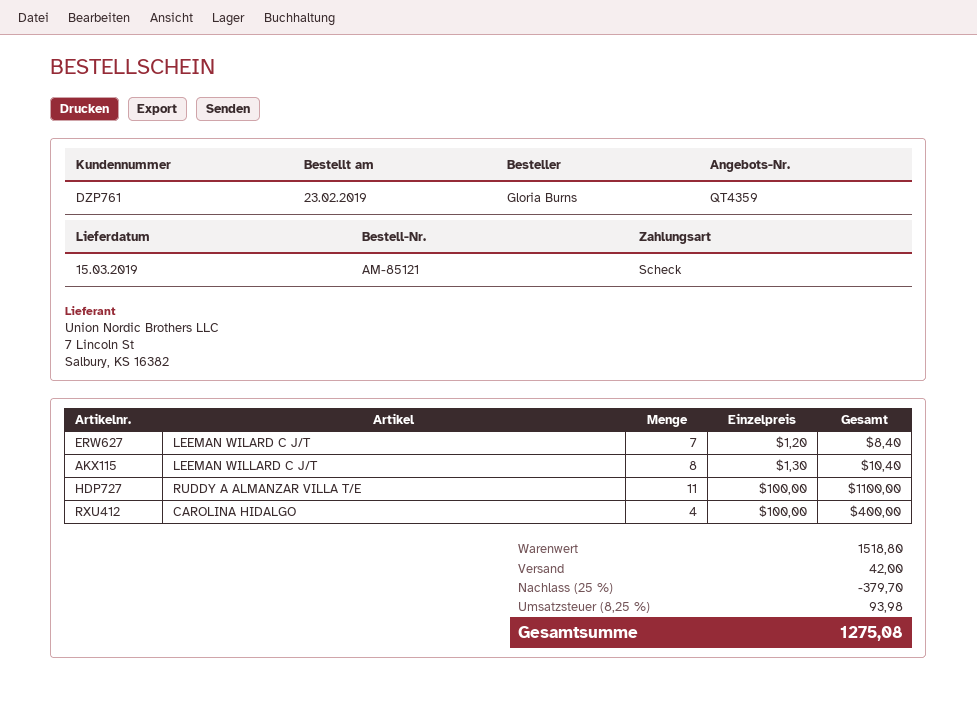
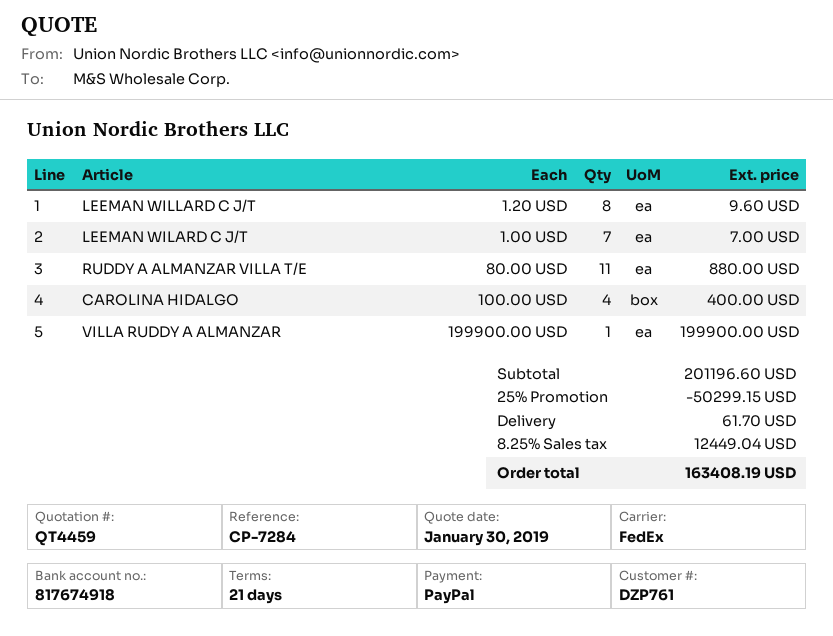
quote number: QT4359 -> QT4459
payment method: cheque -> PayPal
LEEMAN WILARD C J/T: 7 x 1.20 = 8.40 -> 7 x 1.00 = 7.00
LEEMAN WILLARD C J/T: 8 x 1.30 = 10.40 -> 8 x 1.20 = 9.60
RUDDY A ALMANZAR VILLA T/E: 11 x 100.00 = 1100.00 -> 11 x 80.00 = 880.00
VILLA RUDDY A ALMANZAR: none -> 1 x 199900.00 = 199900.00
subtotal: 1518.80 -> 201196.60
discount: 25% = 379.70 -> 25% = 50299.15
shipping: 42.00 -> 61.70
tax: 8.25% = 93.98 -> 8.25% = 12449.04
total: 1275.08 -> 163408.19

